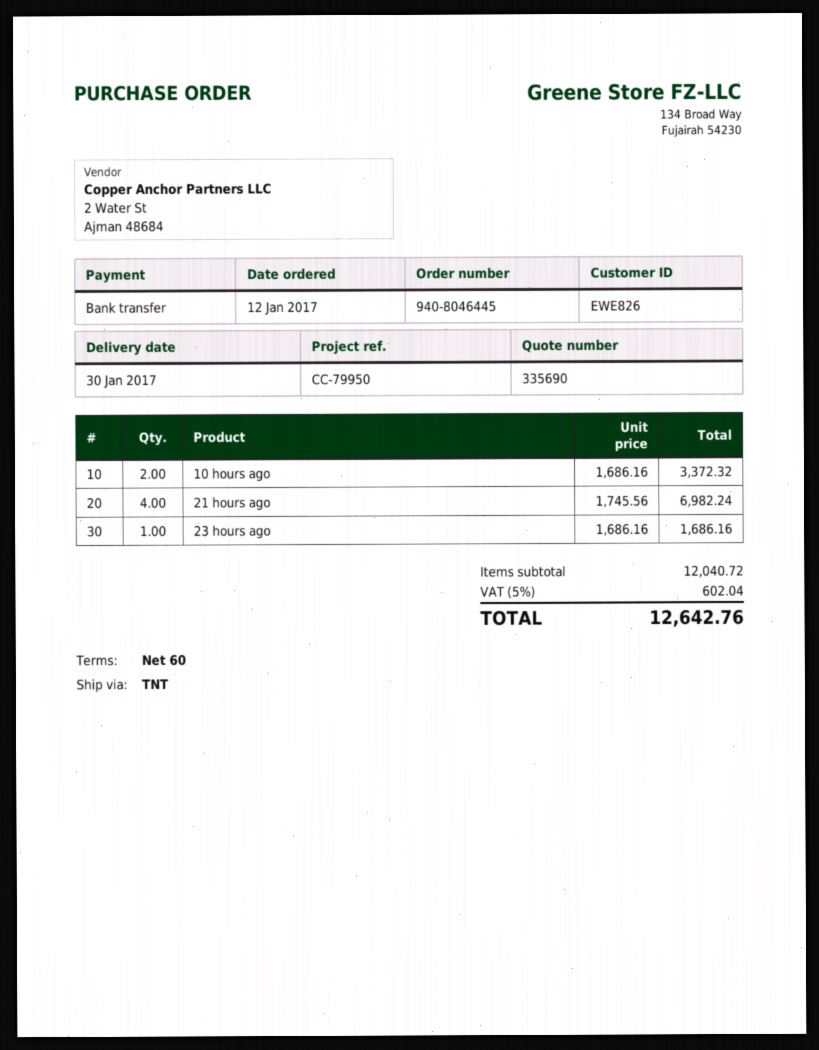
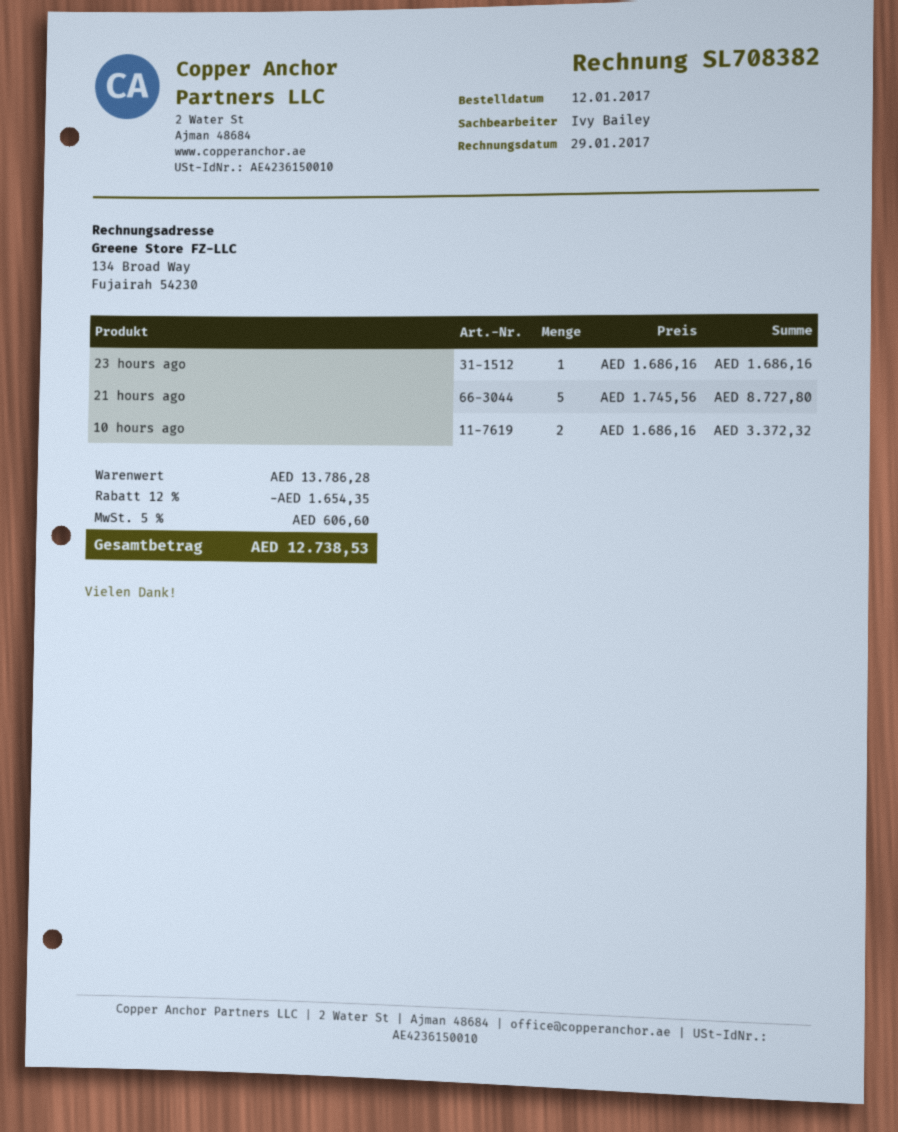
21 hours ago: 4 x 1745.56 = 6982.24 -> 5 x 1745.56 = 8727.80
subtotal: 12040.72 -> 13786.28
discount: none -> 12% = 1654.35
tax: 5% = 602.04 -> 5% = 606.60
total: 12642.76 -> 12738.53

